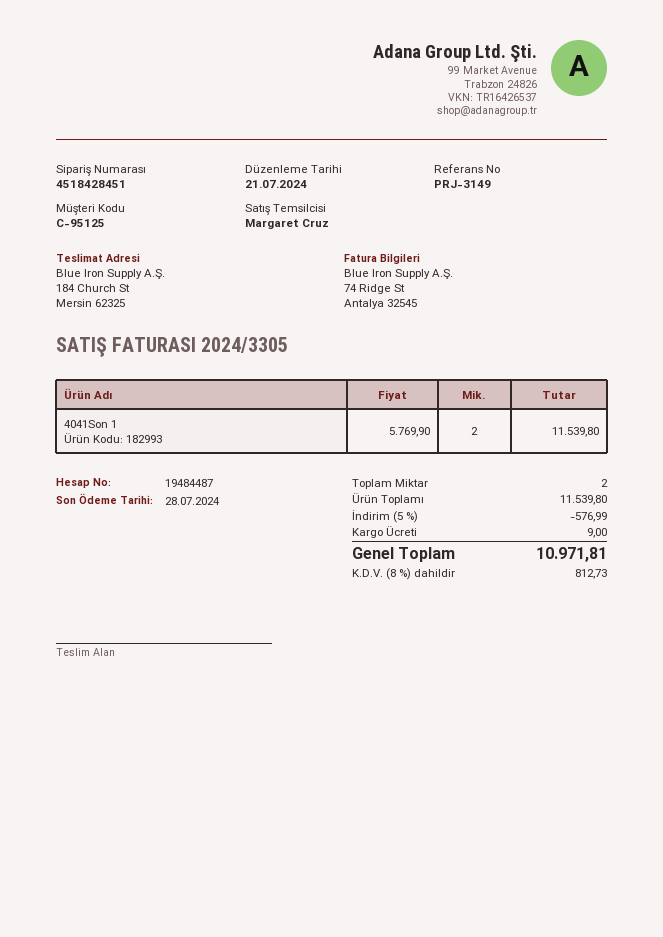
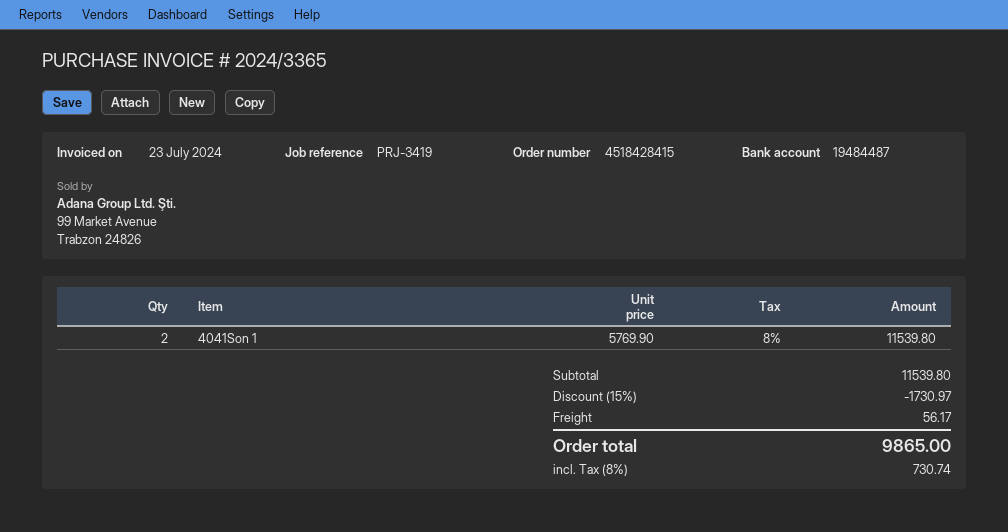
order number: 4518428451 -> 4518428415
invoice number: 2024/3305 -> 2024/3365
invoice date: 2024-07-21 -> 2024-07-23
reference: PRJ-3149 -> PRJ-3419
discount: 5% = 576.99 -> 15% = 1730.97
shipping: 9.00 -> 56.17
tax: 8% = 812.73 -> 8% = 730.74
total: 10971.81 -> 9865.00

